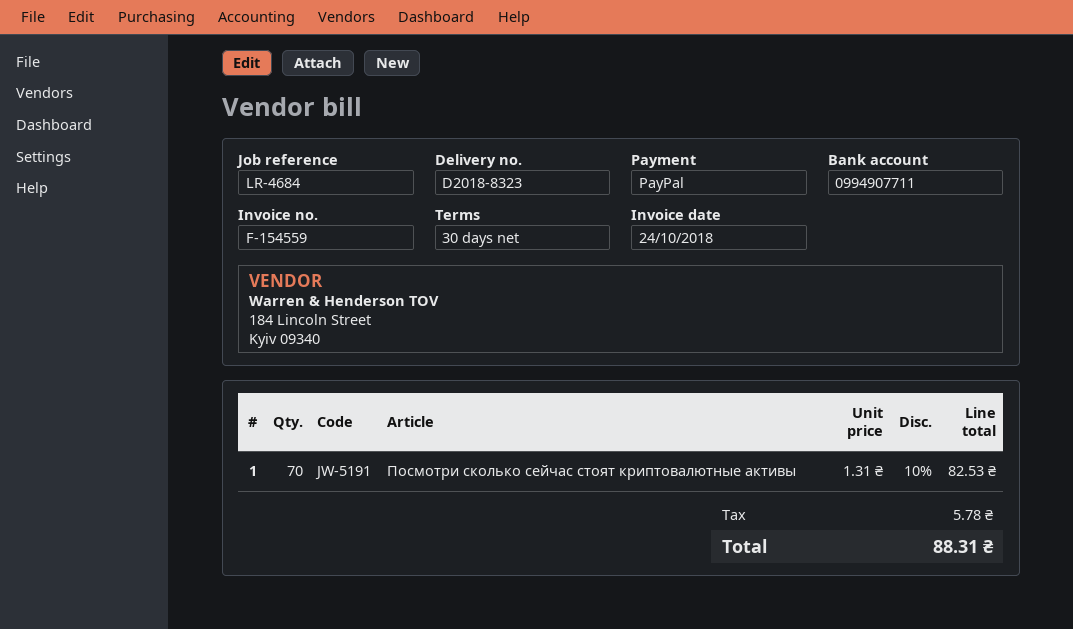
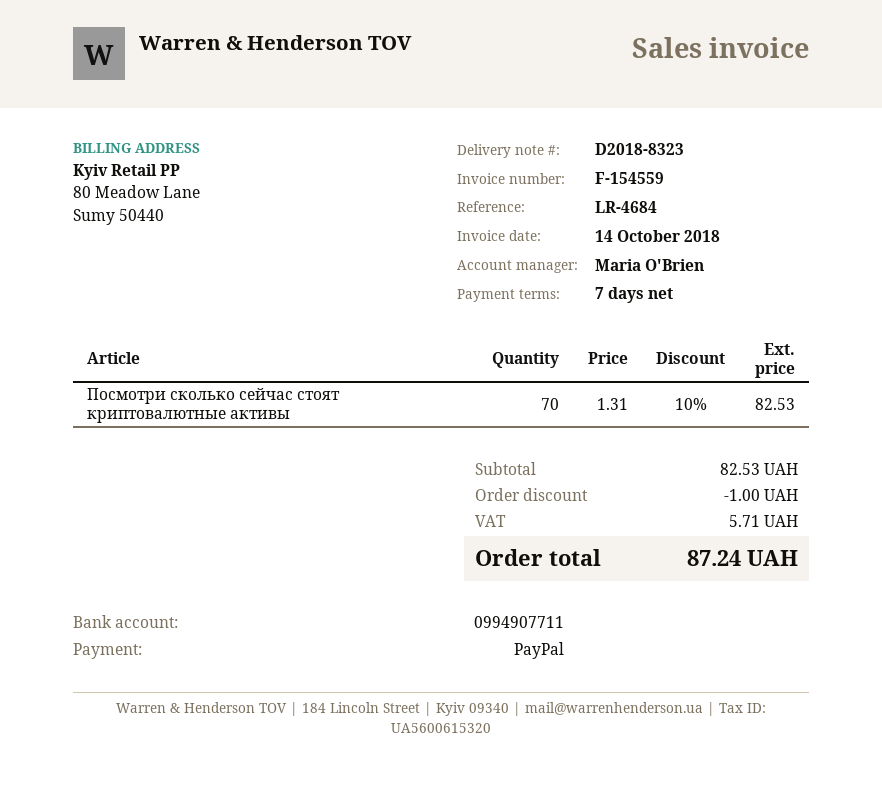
invoice date: 2018-10-24 -> 2018-10-14
payment terms: 30 days -> 7 days
discount: none -> 1.00
tax: 5.78 -> 5.71
total: 88.31 -> 87.24

